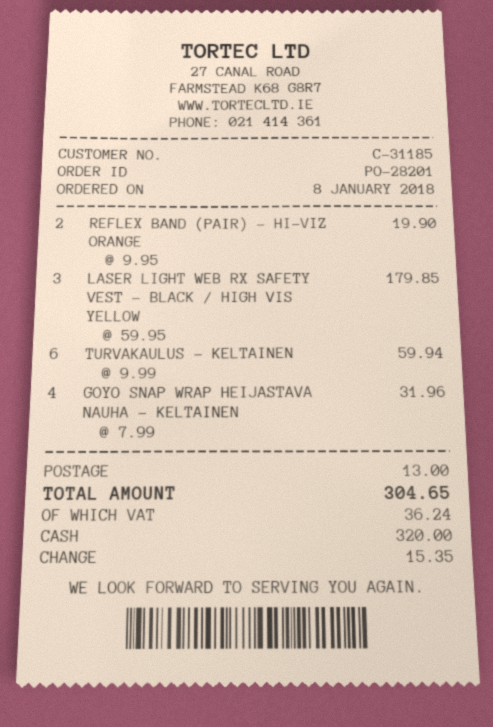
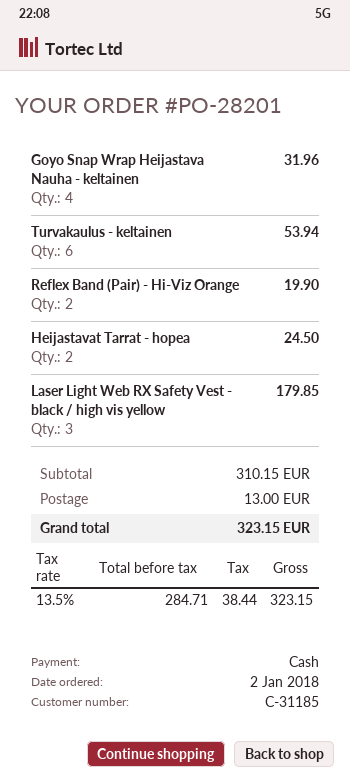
order date: 2018-01-08 -> 2018-01-02
TURVAKAULUS - KELTAINEN: 6 for 59.94 -> 6 for 53.94
Heijastavat Tarrat - hopea: none -> 2 for 24.50
tax: 36.24 -> 38.44
total: 304.65 -> 323.15

